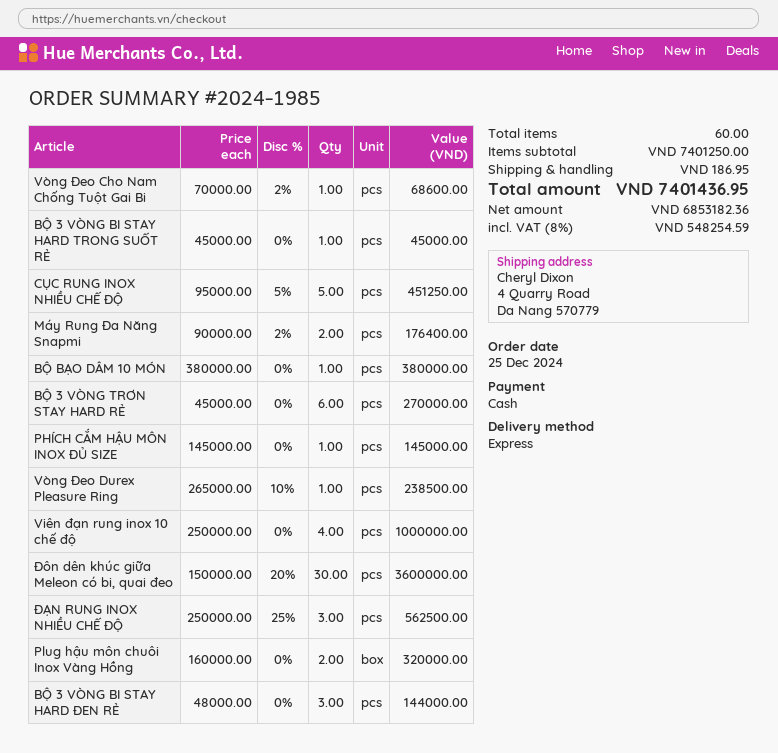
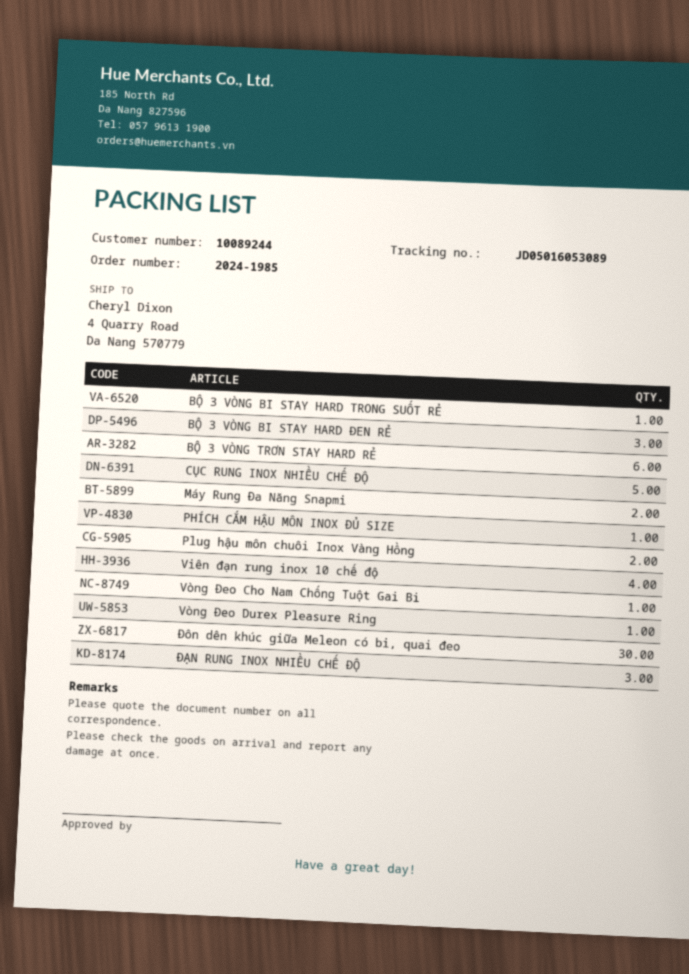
BỘ BẠO DÂM 10 MÓN: 1 -> none

